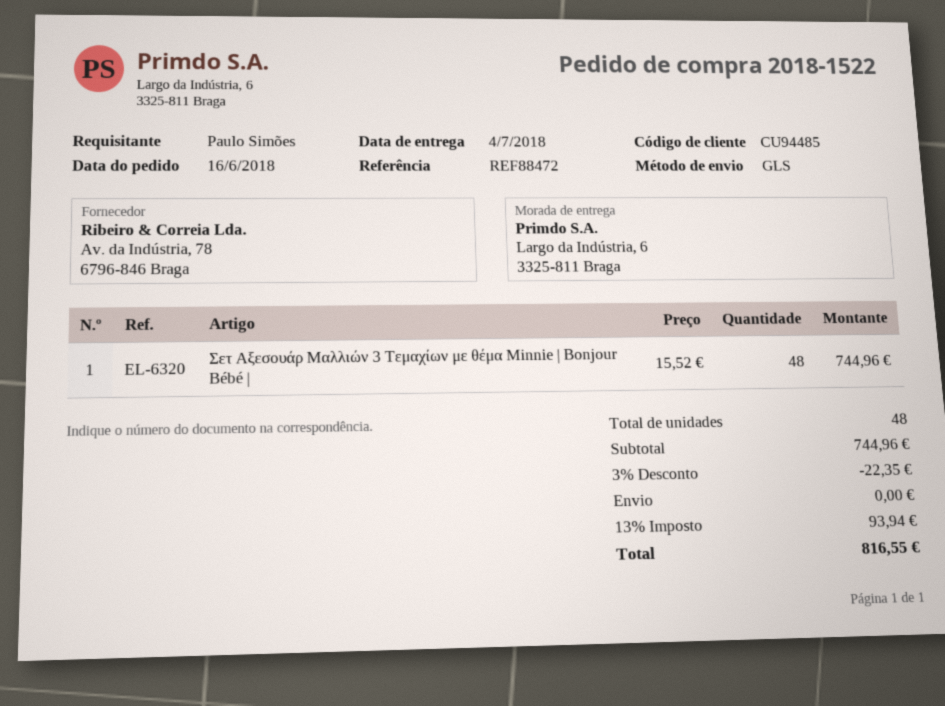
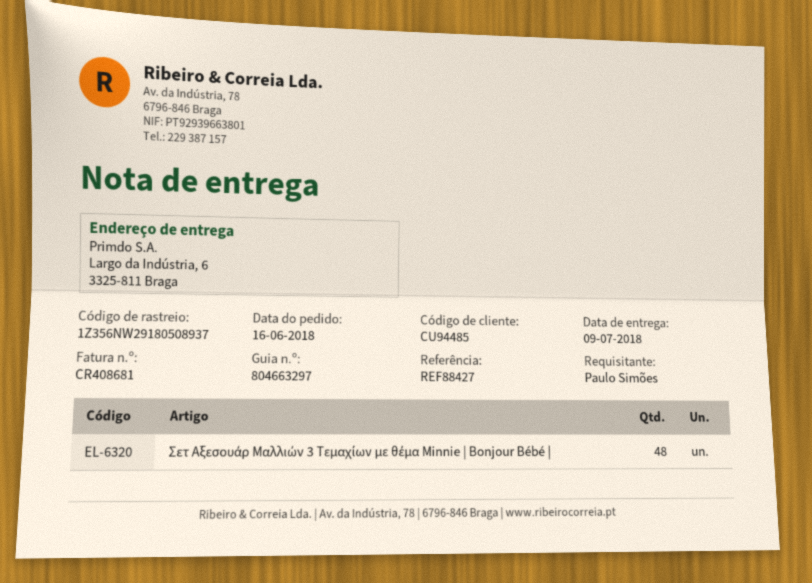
delivery date: 2018-07-04 -> 2018-07-09
reference: REF88472 -> REF88427

